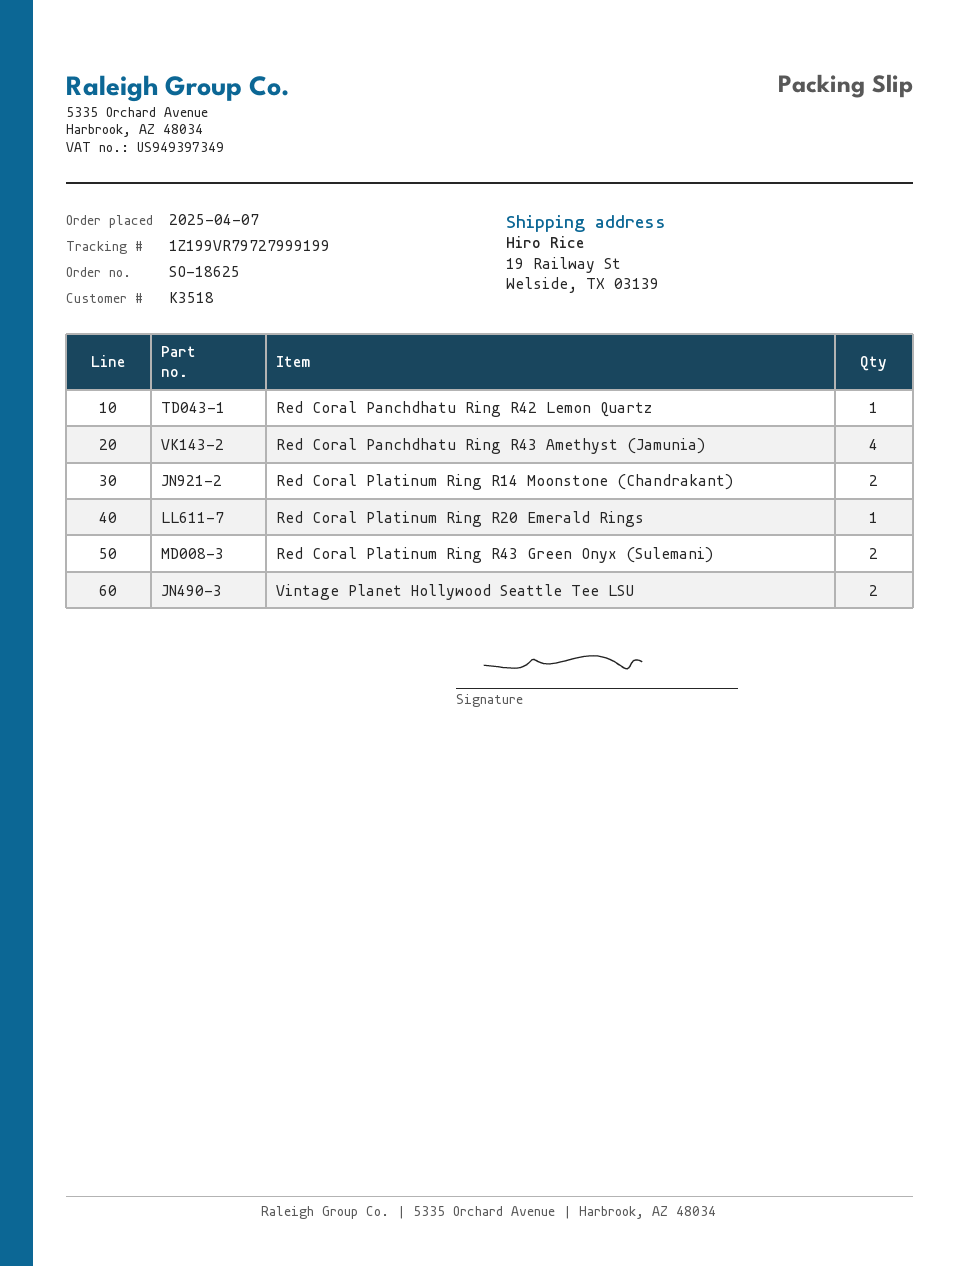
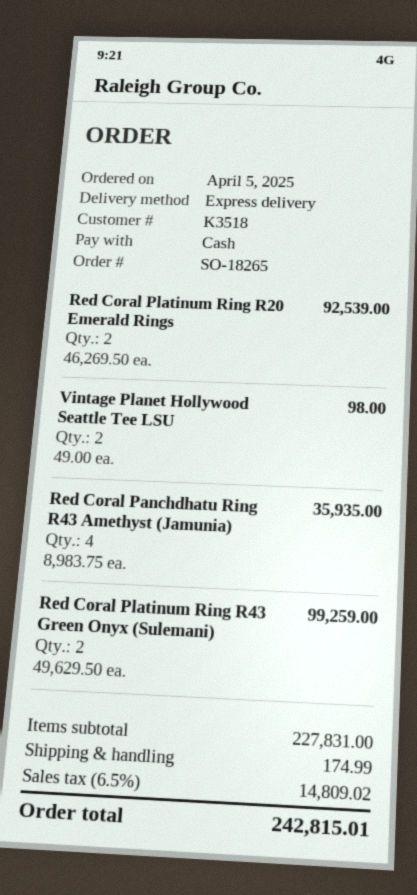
order number: SO-18625 -> SO-18265
order date: 2025-04-07 -> 2025-04-05
Red Coral Panchdhatu Ring R42 Lemon Quartz: 1 -> none
Red Coral Platinum Ring R14 Moonstone (Chandrakant): 2 -> none
Red Coral Platinum Ring R20 Emerald Rings: 1 -> 2

